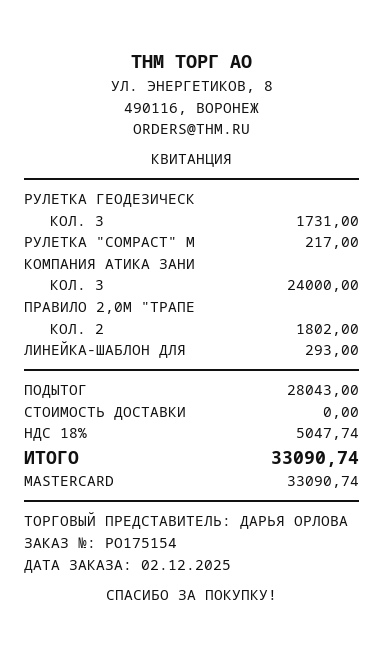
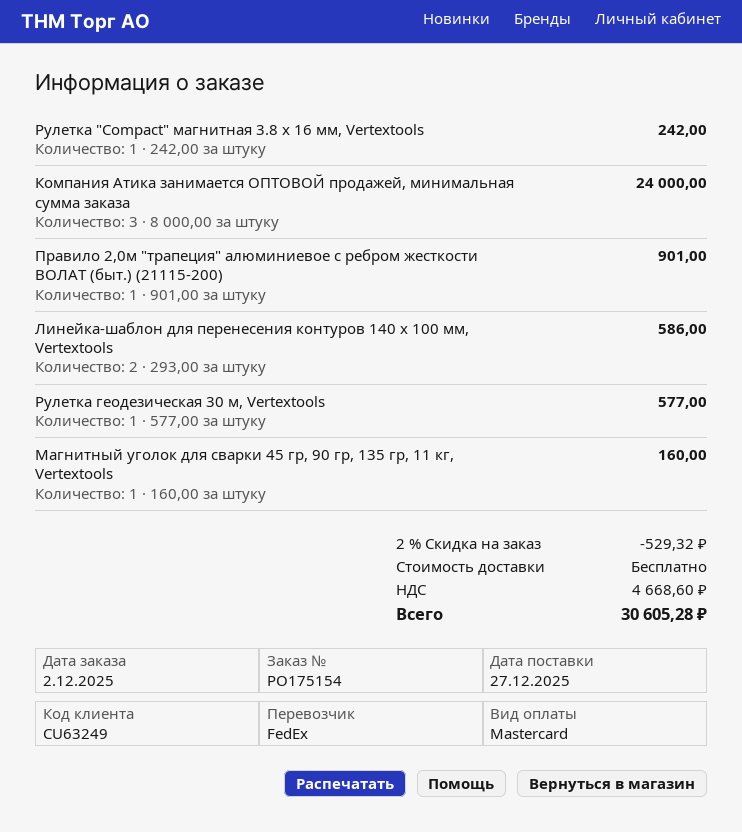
РУЛЕТКА ГЕОДЕЗИЧЕСК: 3 for 1731.00 -> 1 for 577.00
РУЛЕТКА "COMPACT" М: 1 for 217.00 -> 1 for 242.00
ПРАВИЛО 2,0М "ТРАПЕ: 2 for 1802.00 -> 1 for 901.00
ЛИНЕЙКА-ШАБЛОН ДЛЯ: 1 for 293.00 -> 2 for 586.00
Магнитный уголок для сварки 45 гр, 90 гр, 135 гр, 11 кг, Vertextools: none -> 1 for 160.00
discount: none -> 2% = 529.32
tax: 5047.74 -> 4668.60
total: 33090.74 -> 30605.28

